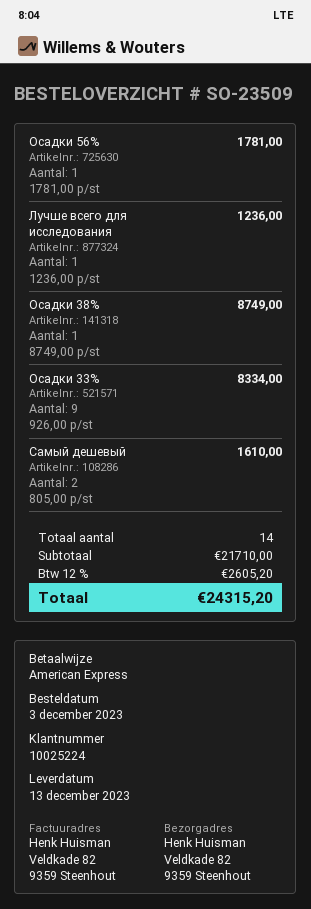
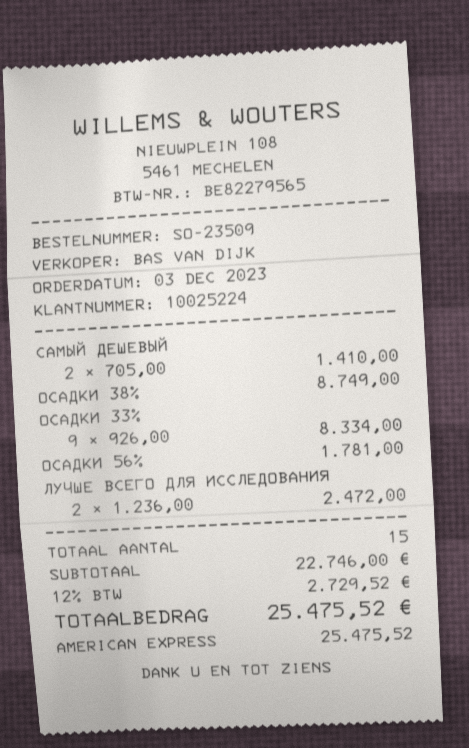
Лучше всего для исследования: 1 x 1236.00 = 1236.00 -> 2 x 1236.00 = 2472.00
Самый дешевый: 2 x 805.00 = 1610.00 -> 2 x 705.00 = 1410.00
total quantity: 14 -> 15
subtotal: 21710.00 -> 22746.00
tax: 12% = 2605.20 -> 12% = 2729.52
total: 24315.20 -> 25475.52

